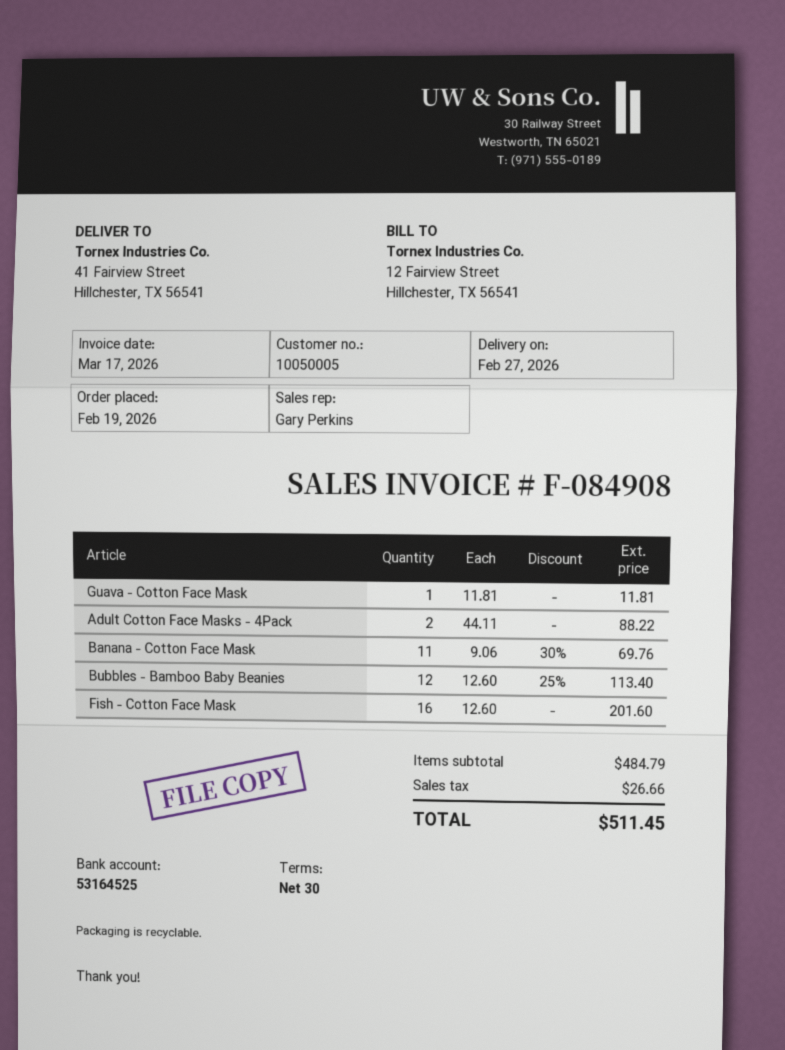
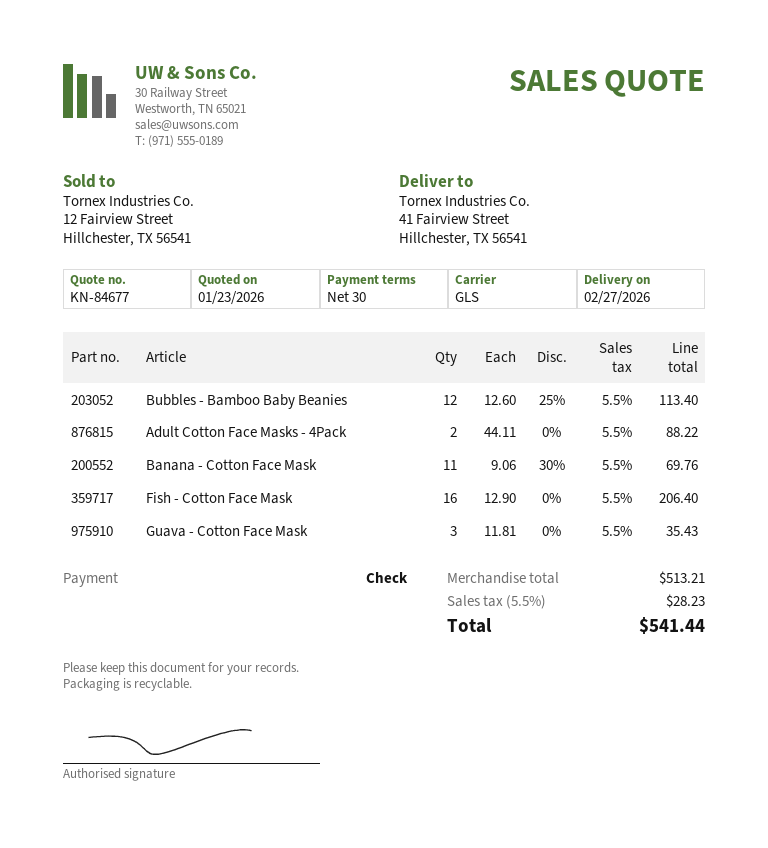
Guava - Cotton Face Mask: 1 x 11.81 = 11.81 -> 3 x 11.81 = 35.43
Fish - Cotton Face Mask: 16 x 12.60 = 201.60 -> 16 x 12.90 = 206.40
subtotal: 484.79 -> 513.21
tax: 26.66 -> 28.23
total: 511.45 -> 541.44

